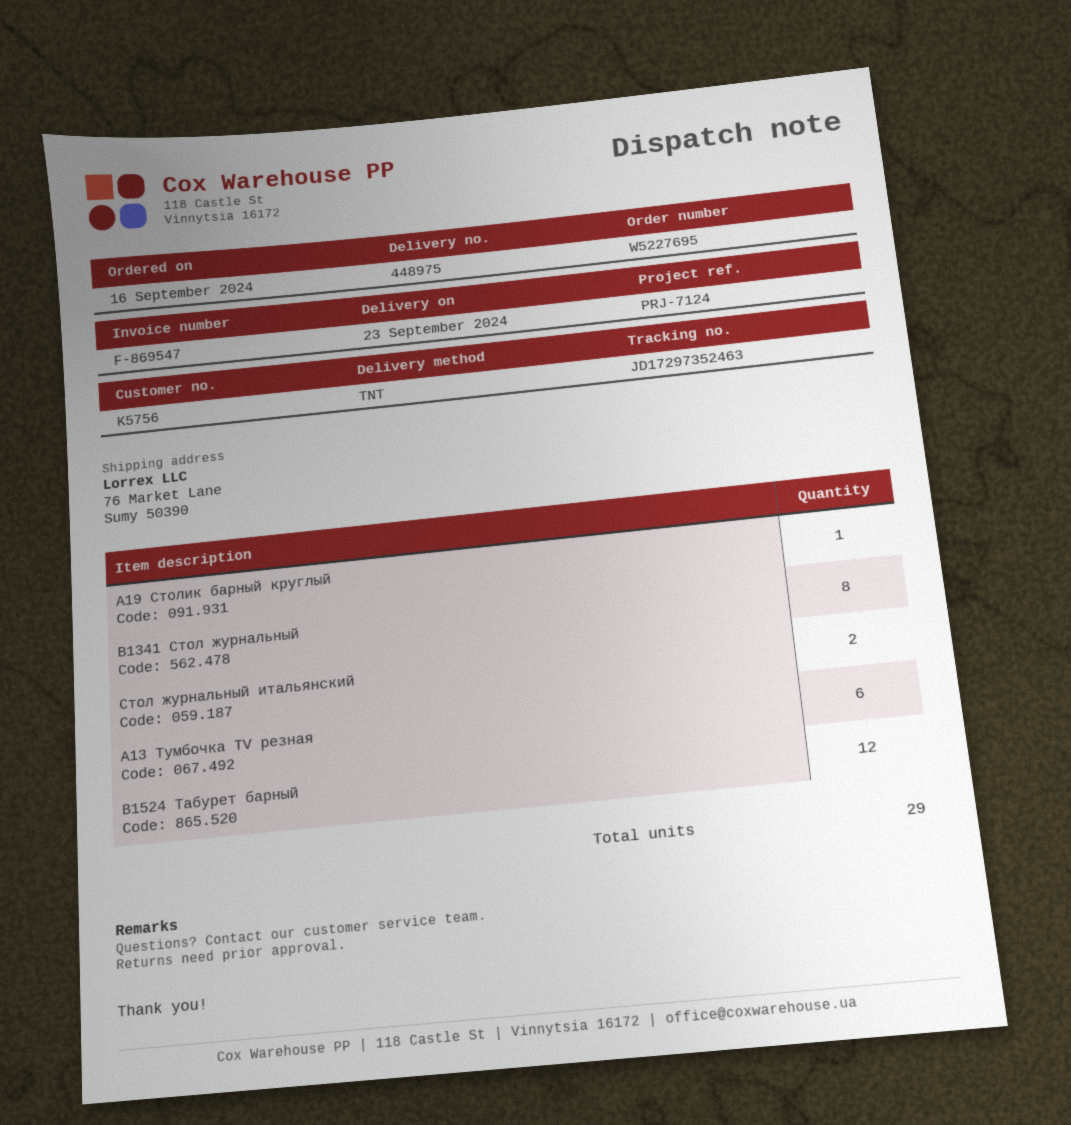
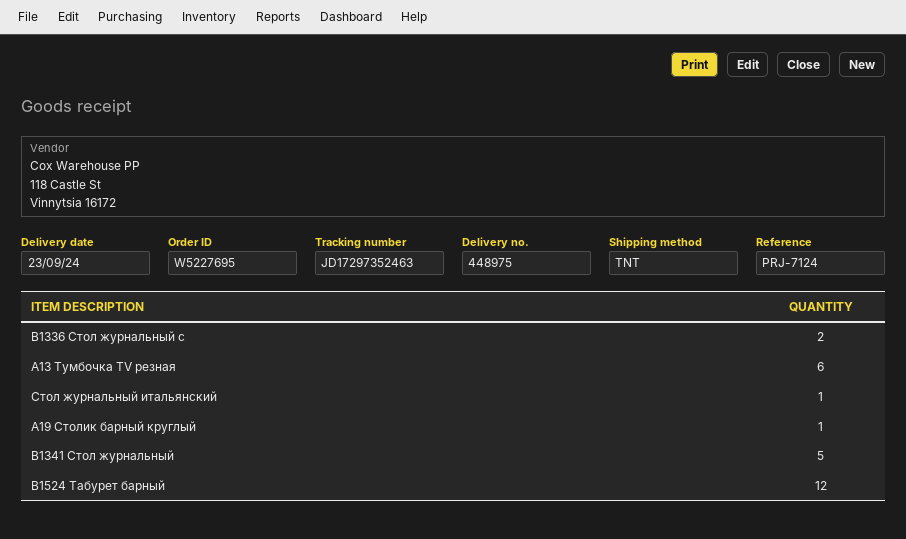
В1341 Стол журнальный: 8 -> 5
Стол журнальный итальянский: 2 -> 1
В1336 Стол журнальный с: none -> 2

